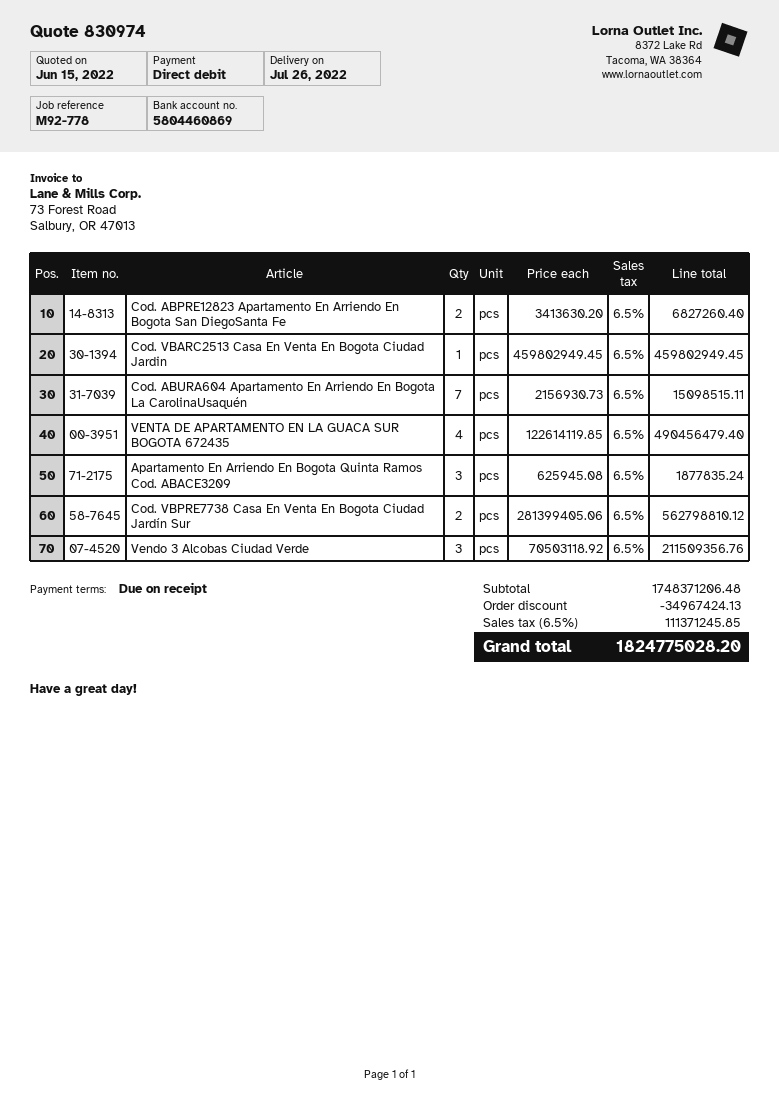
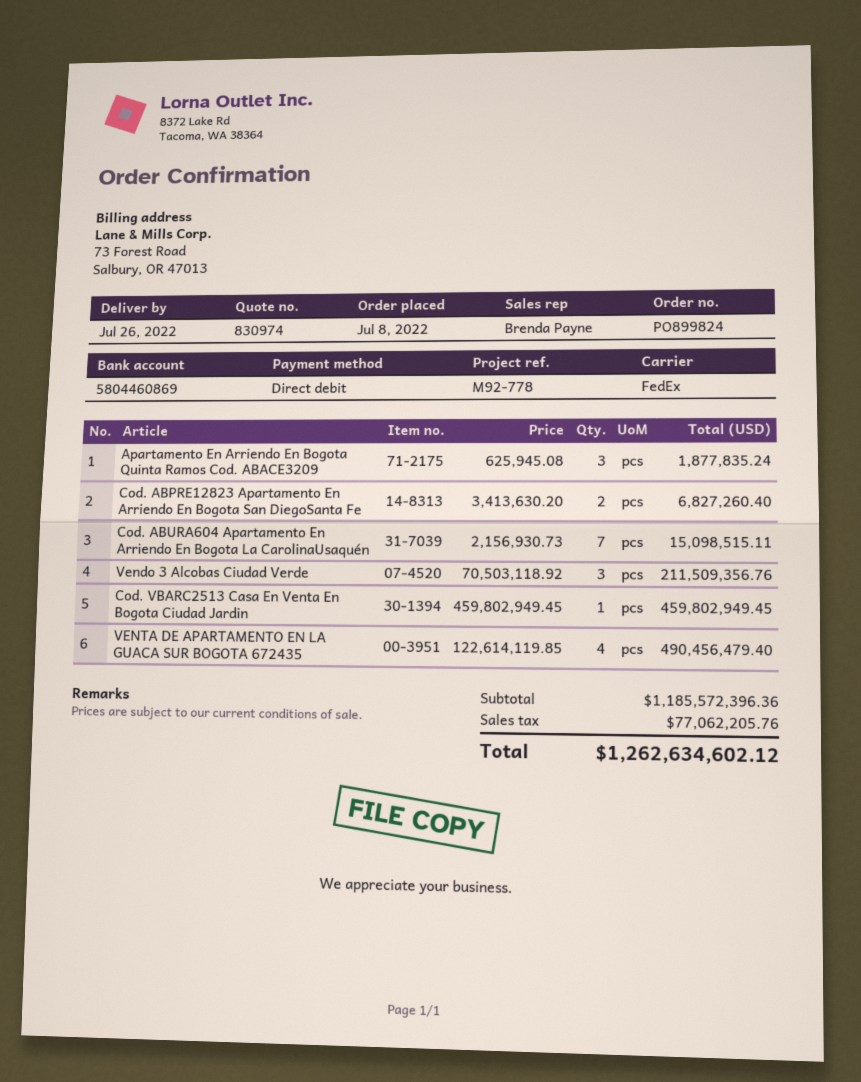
Cod. VBPRE7738 Casa En Venta En Bogota Ciudad Jardín Sur: 2 x 281399405.06 = 562798810.12 -> none
subtotal: 1748371206.48 -> 1185572396.36
discount: 34967424.13 -> none
tax: 111371245.85 -> 77062205.76
total: 1824775028.20 -> 1262634602.12

